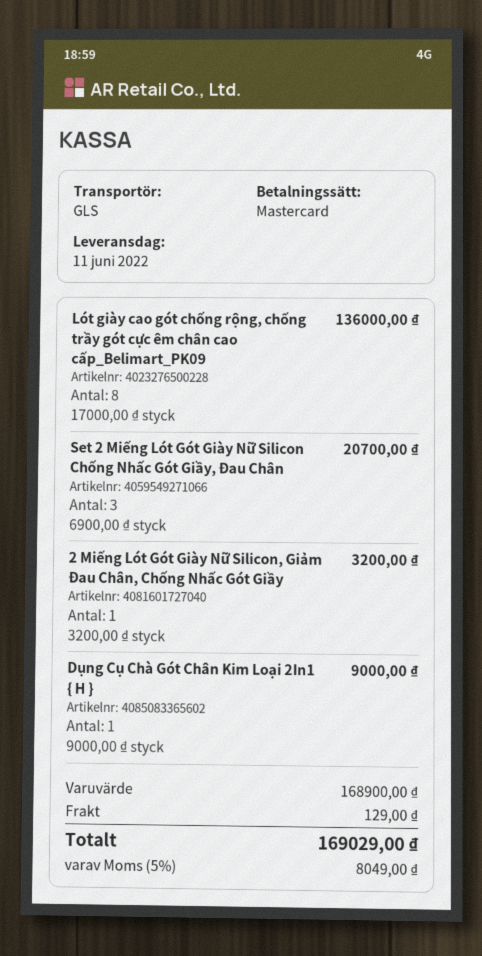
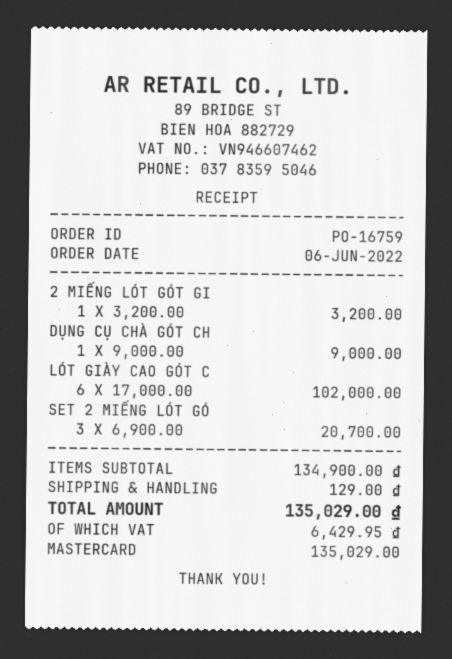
Lót giày cao gót chống rộng, chống trầy gót cực êm chân cao cấp_Belimart_PK09: 8 x 17000.00 = 136000.00 -> 6 x 17000.00 = 102000.00
subtotal: 168900.00 -> 134900.00
tax: 8049.00 -> 6429.95
total: 169029.00 -> 135029.00

